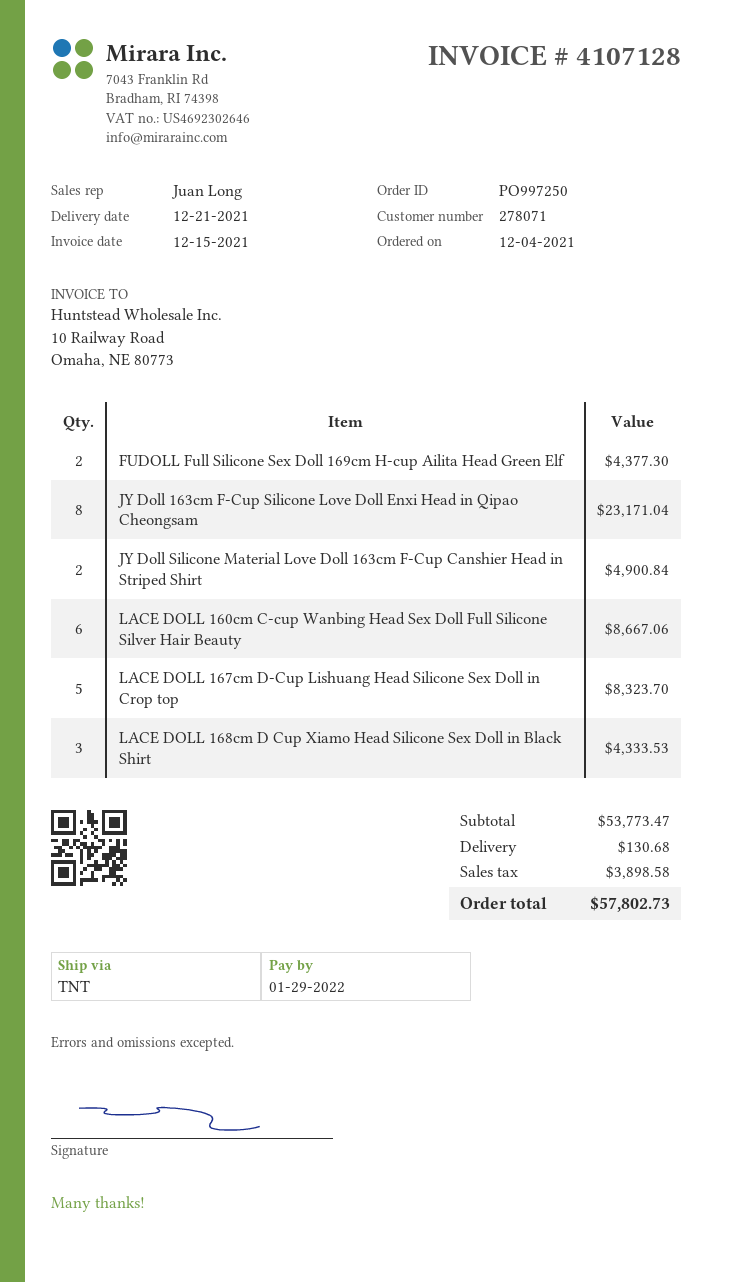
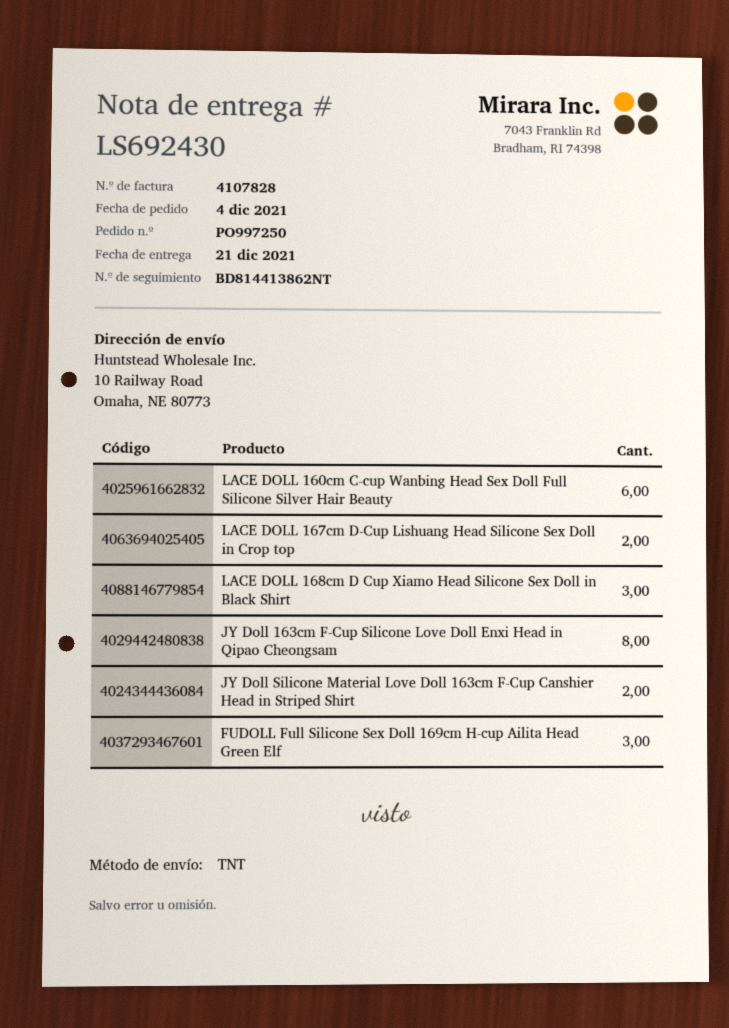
invoice number: 4107128 -> 4107828
FUDOLL Full Silicone Sex Doll 169cm H-cup Ailita Head Green Elf: 2 -> 3
LACE DOLL 167cm D-Cup Lishuang Head Silicone Sex Doll in Crop top: 5 -> 2

